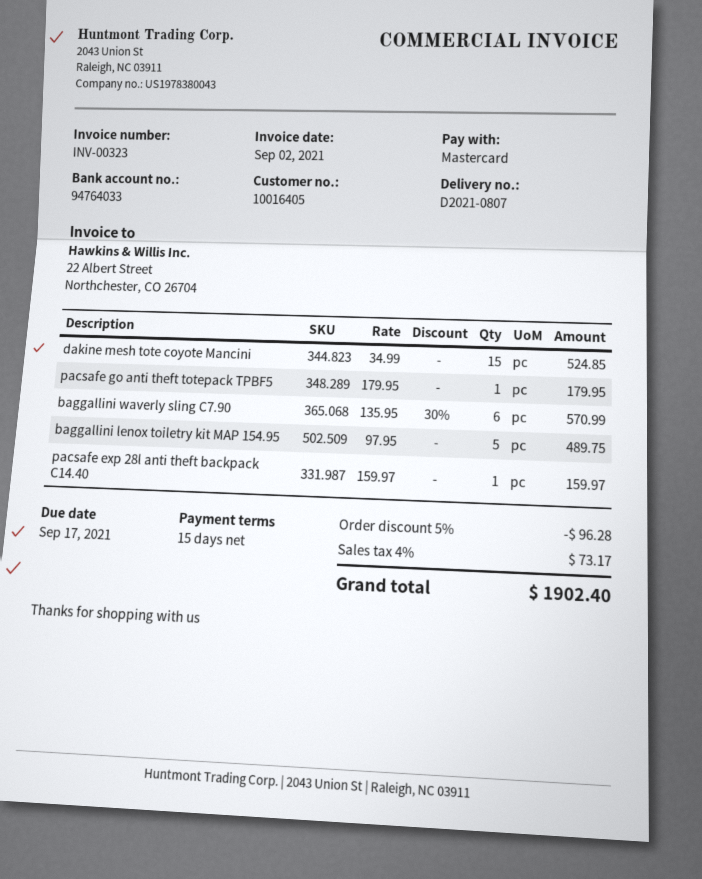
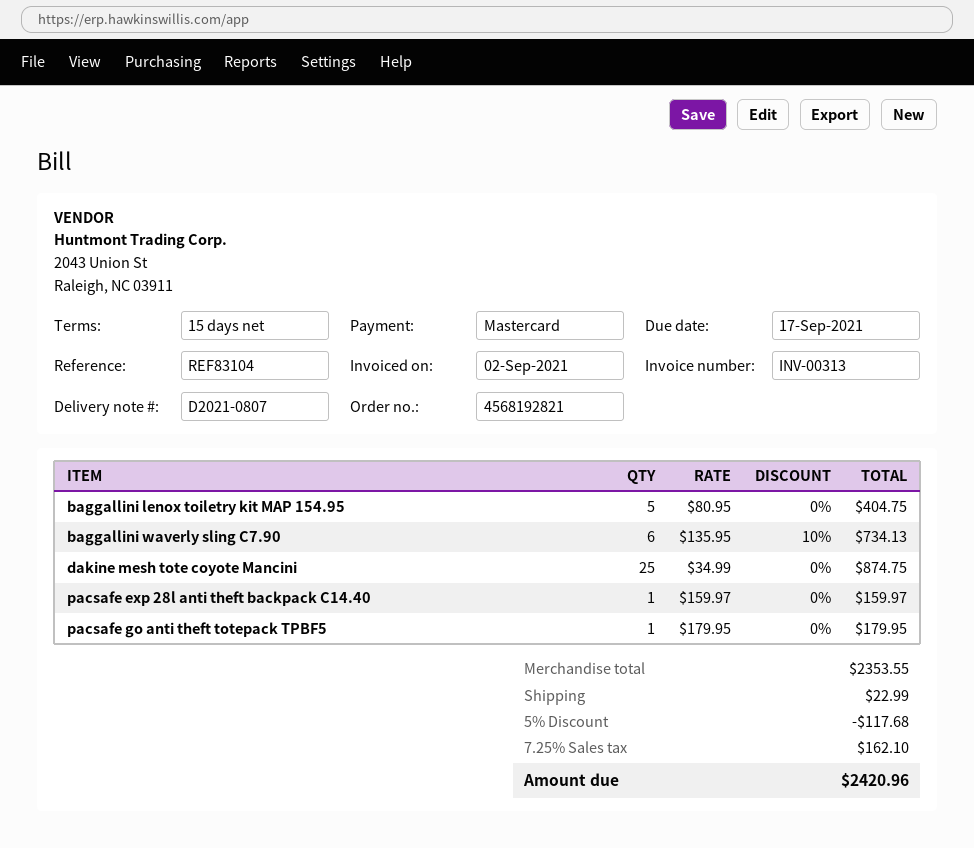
invoice number: INV-00323 -> INV-00313
dakine mesh tote coyote Mancini: 15 x 34.99 = 524.85 -> 25 x 34.99 = 874.75
baggallini waverly sling C7.90: 6 x 135.95 - 30% = 570.99 -> 6 x 135.95 - 10% = 734.13
baggallini lenox toiletry kit MAP 154.95: 5 x 97.95 = 489.75 -> 5 x 80.95 = 404.75
discount: 5% = 96.28 -> 5% = 117.68
shipping: none -> 22.99
tax: 4% = 73.17 -> 7.25% = 162.10
total: 1902.40 -> 2420.96

